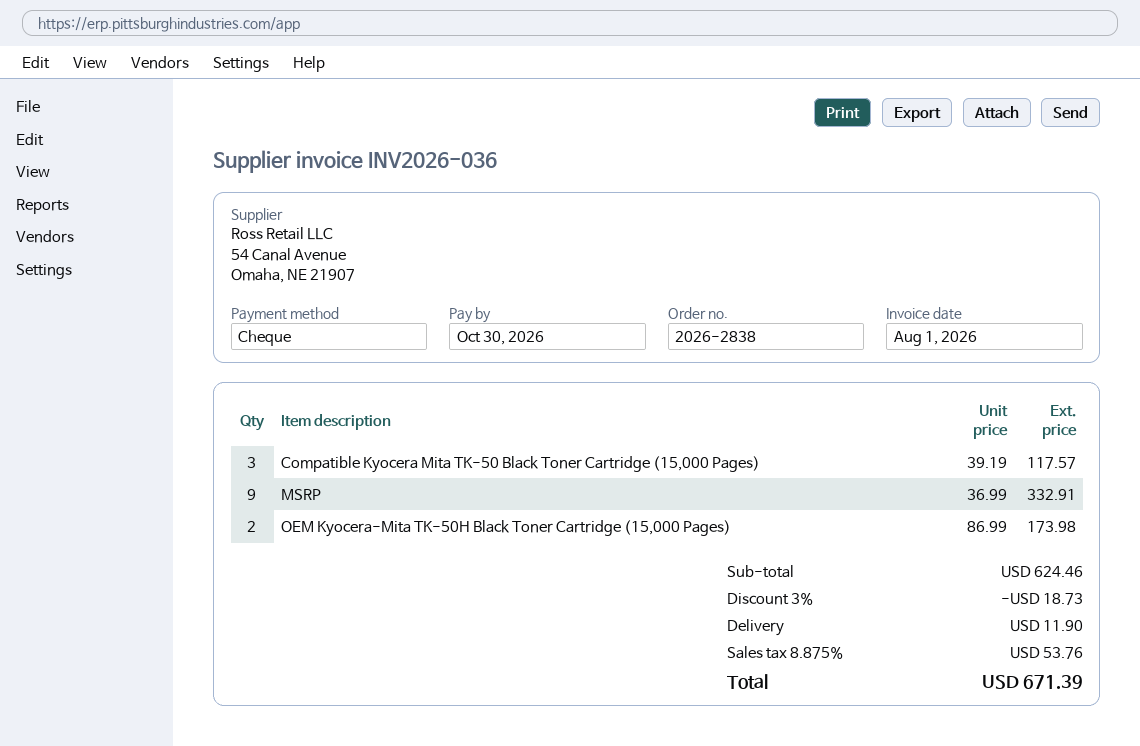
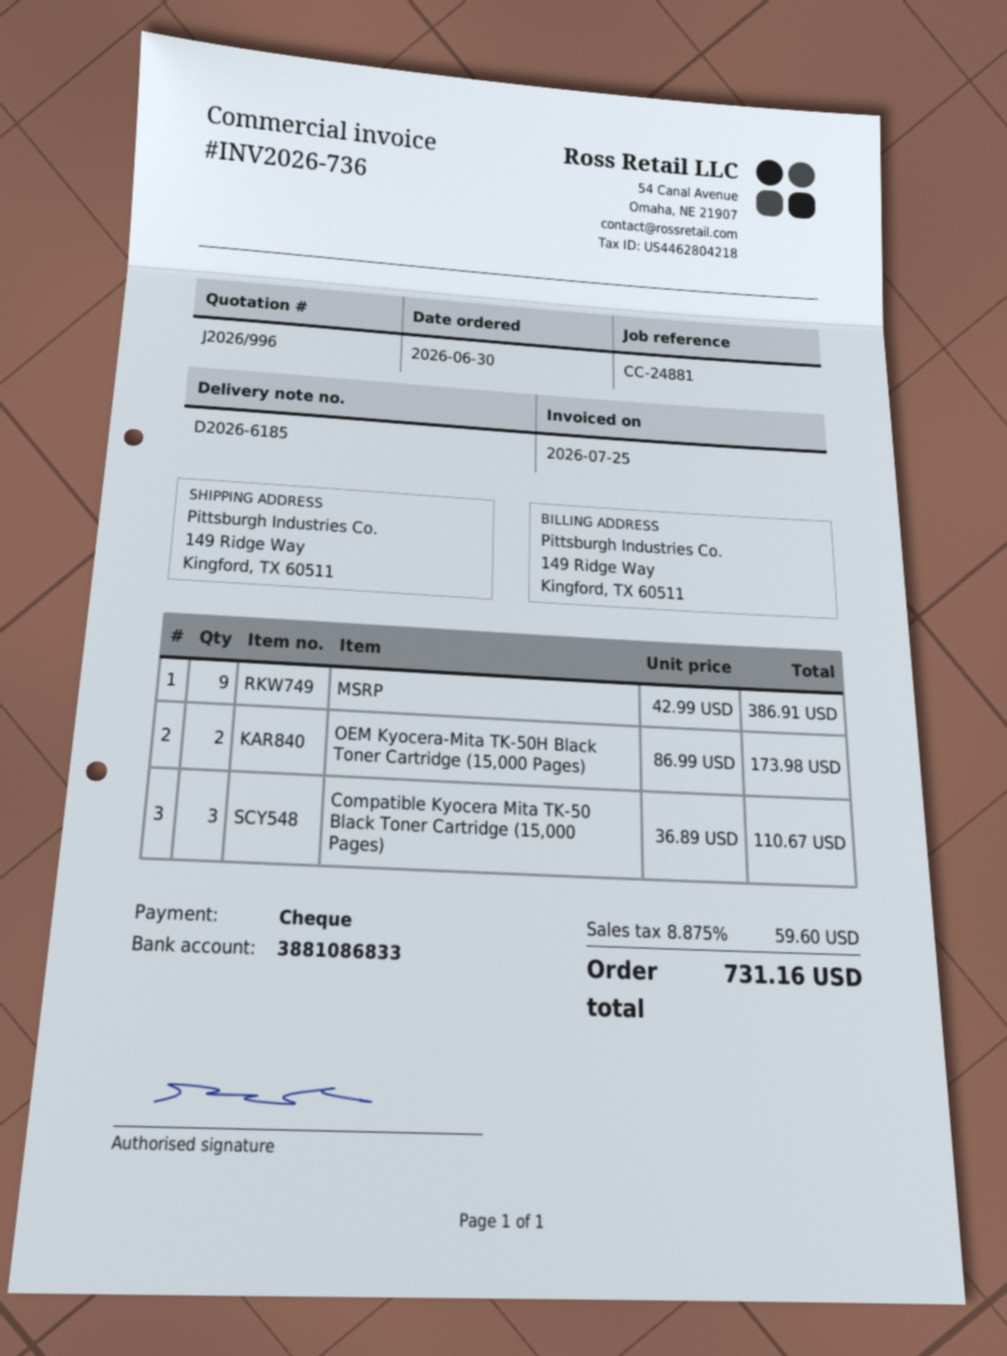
invoice number: INV2026-036 -> INV2026-736
invoice date: 2026-08-01 -> 2026-07-25
Compatible Kyocera Mita TK-50 Black Toner Cartridge (15,000 Pages): 3 x 39.19 = 117.57 -> 3 x 36.89 = 110.67
MSRP: 9 x 36.99 = 332.91 -> 9 x 42.99 = 386.91
discount: 3% = 18.73 -> none
shipping: 11.90 -> none
tax: 8.875% = 53.76 -> 8.875% = 59.60
total: 671.39 -> 731.16

